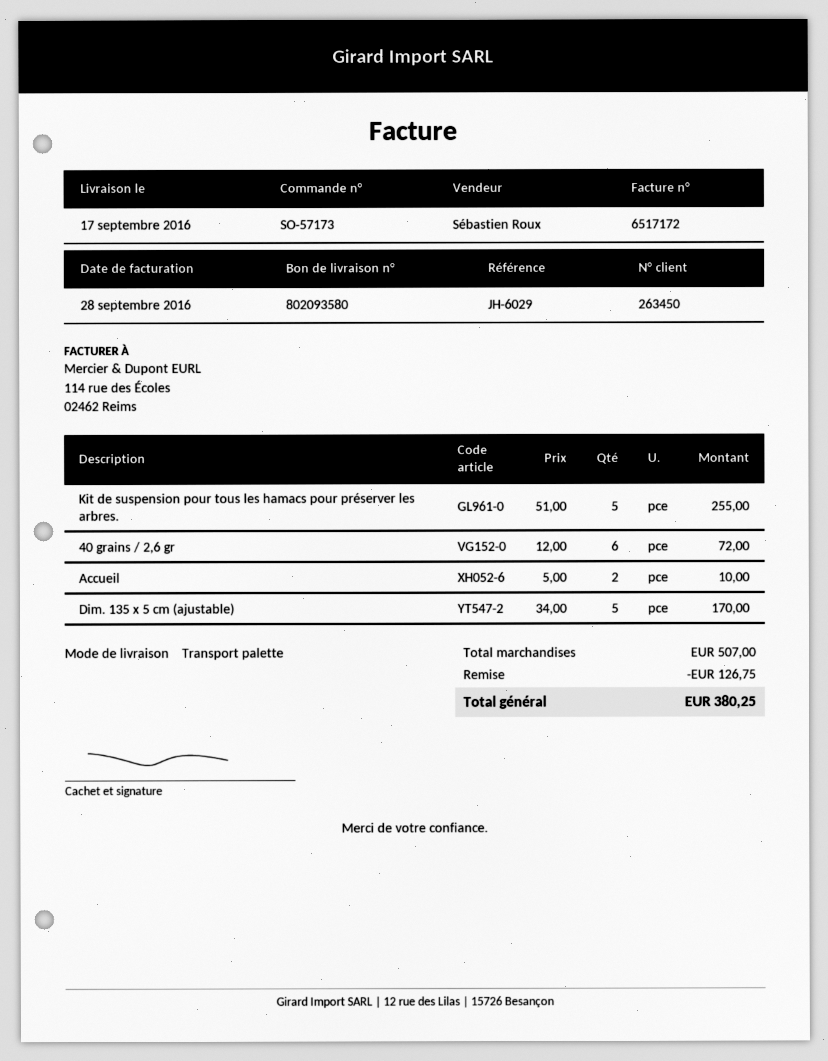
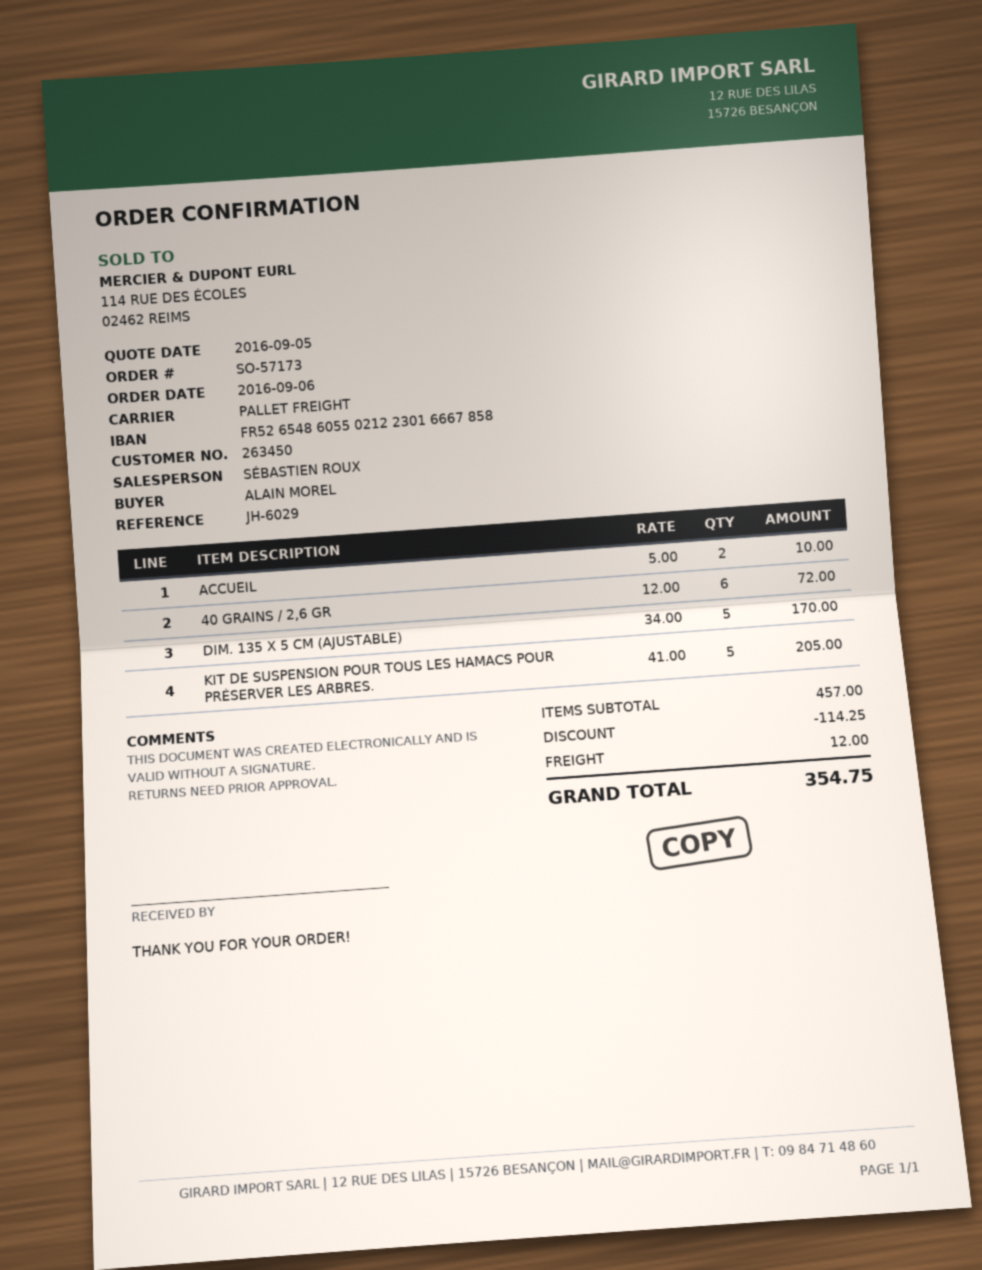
Kit de suspension pour tous les hamacs pour préserver les arbres.: 5 x 51.00 = 255.00 -> 5 x 41.00 = 205.00
subtotal: 507.00 -> 457.00
discount: 126.75 -> 114.25
shipping: none -> 12.00
total: 380.25 -> 354.75

